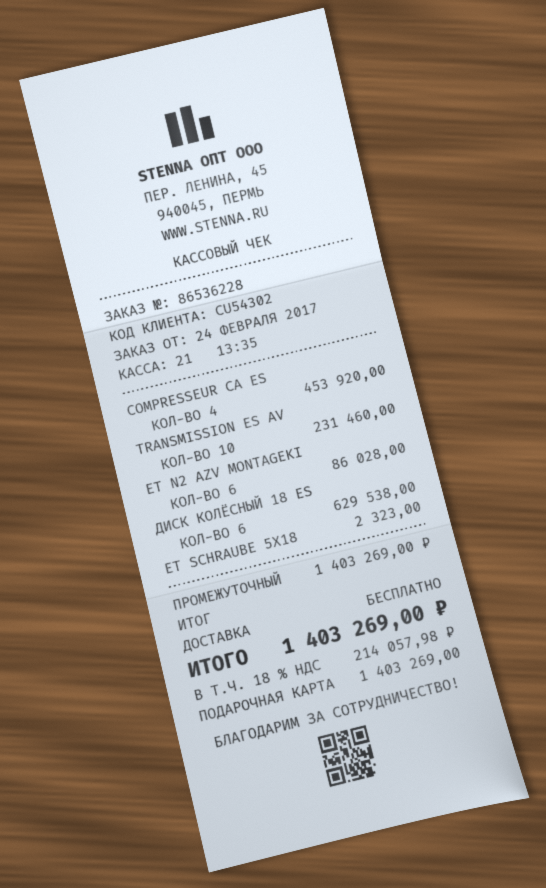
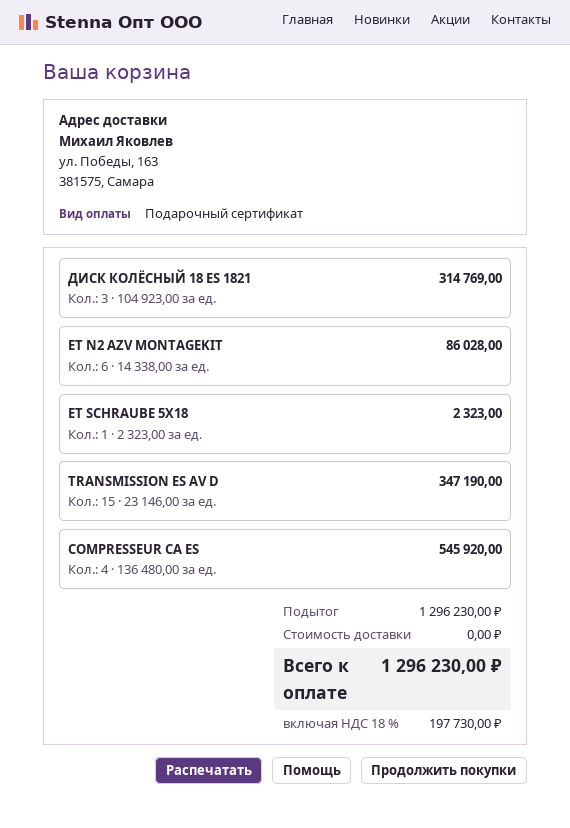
COMPRESSEUR CA ES: 4 for 453920.00 -> 4 for 545920.00
TRANSMISSION ES AV: 10 for 231460.00 -> 15 for 347190.00
ДИСК КОЛЁСНЫЙ 18 ES: 6 for 629538.00 -> 3 for 314769.00
subtotal: 1403269.00 -> 1296230.00
tax: 18% = 214057.98 -> 18% = 197730.00
total: 1403269.00 -> 1296230.00

